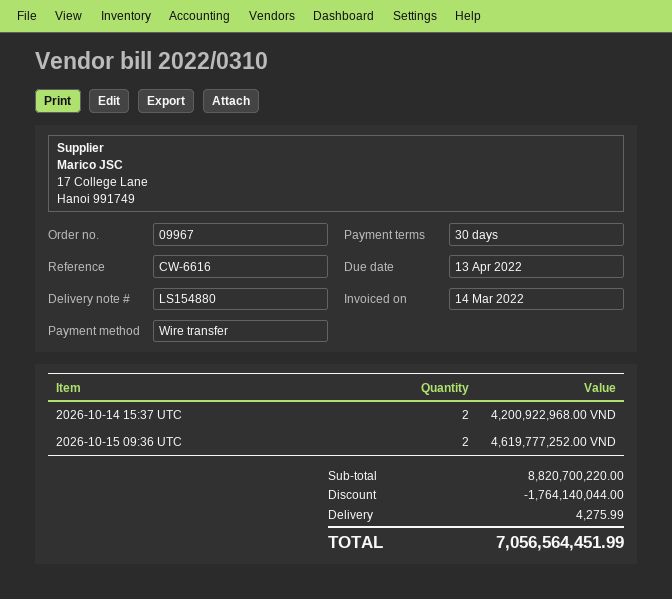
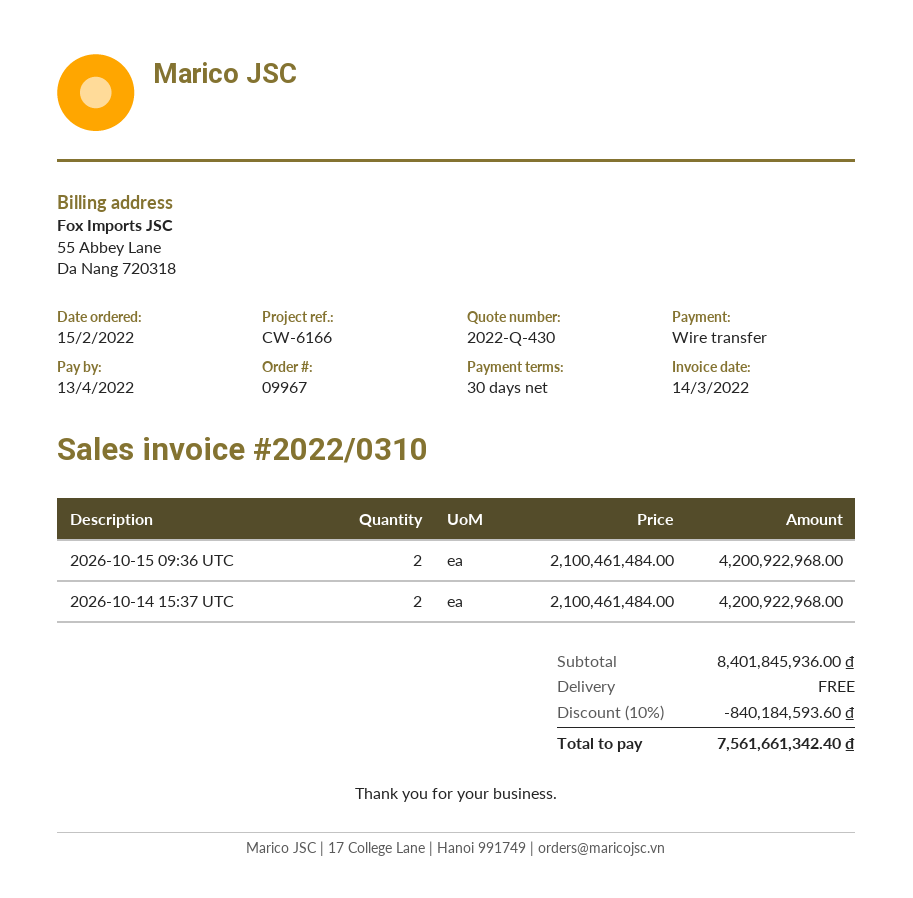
reference: CW-6616 -> CW-6166
2026-10-15 09:36 UTC: 2 for 4619777252.00 -> 2 for 4200922968.00
subtotal: 8820700220.00 -> 8401845936.00
discount: 1764140044.00 -> 840184593.60
shipping: 4275.99 -> 0.00
total: 7056564451.99 -> 7561661342.40

